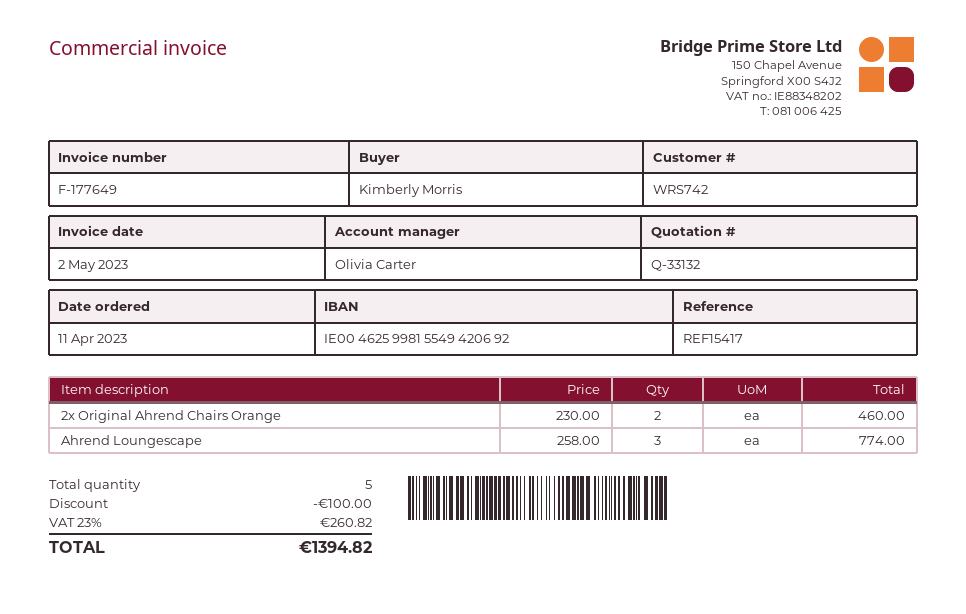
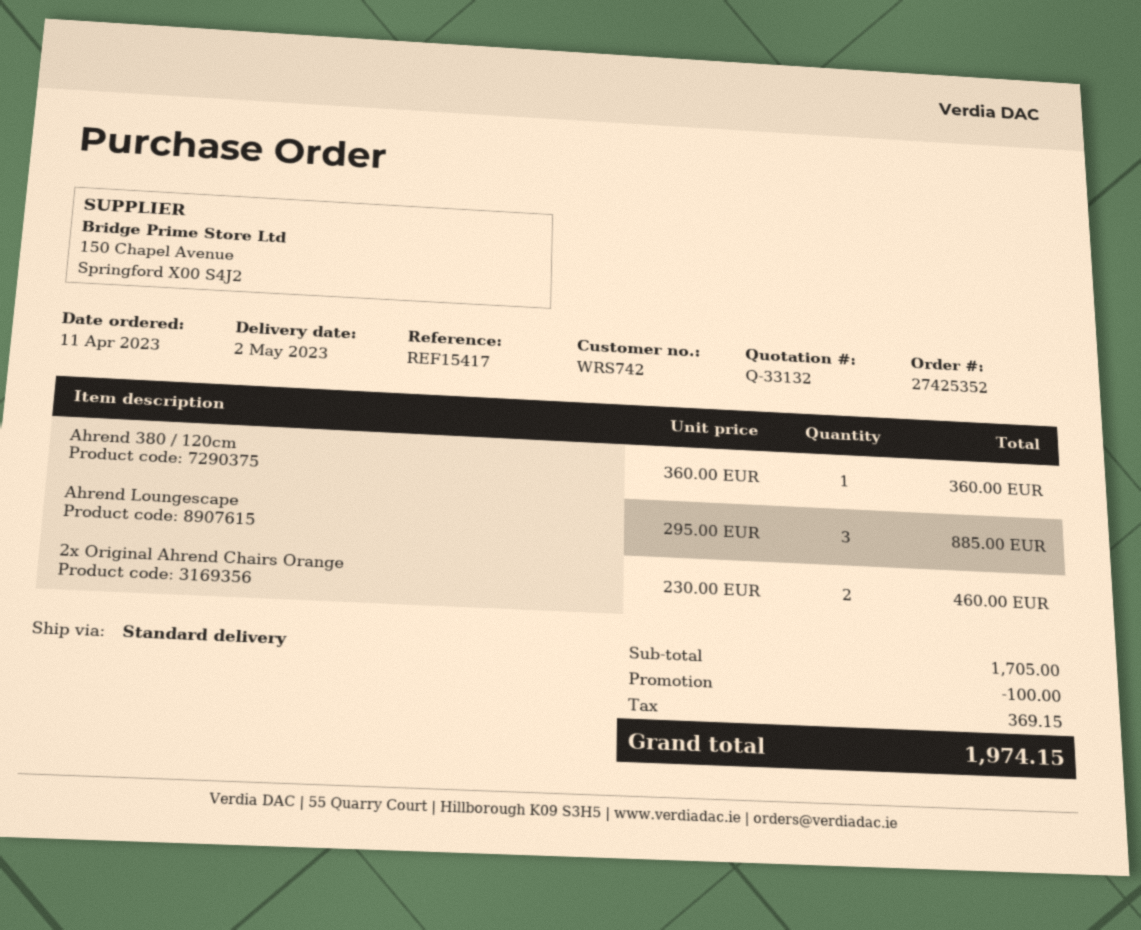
Ahrend Loungescape: 3 x 258.00 = 774.00 -> 3 x 295.00 = 885.00
Ahrend 380 / 120cm: none -> 1 x 360.00 = 360.00
tax: 260.82 -> 369.15
total: 1394.82 -> 1974.15

